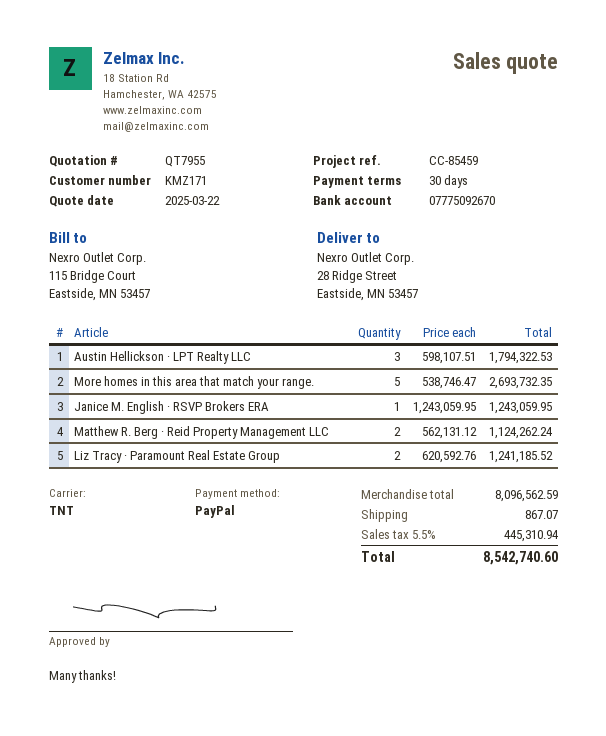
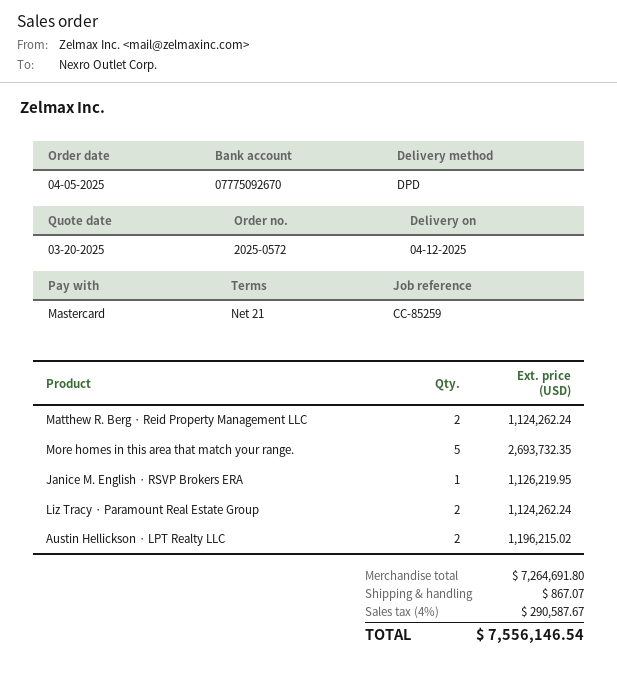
quote date: 2025-03-22 -> 2025-03-20
payment terms: 30 days -> 21 days
reference: CC-85459 -> CC-85259
payment method: PayPal -> Mastercard
shipping method: TNT -> DPD
Austin Hellickson · LPT Realty LLC: 3 for 1794322.53 -> 2 for 1196215.02
Janice M. English · RSVP Brokers ERA: 1 for 1243059.95 -> 1 for 1126219.95
Liz Tracy · Paramount Real Estate Group: 2 for 1241185.52 -> 2 for 1124262.24
subtotal: 8096562.59 -> 7264691.80
tax: 5.5% = 445310.94 -> 4% = 290587.67
total: 8542740.60 -> 7556146.54

